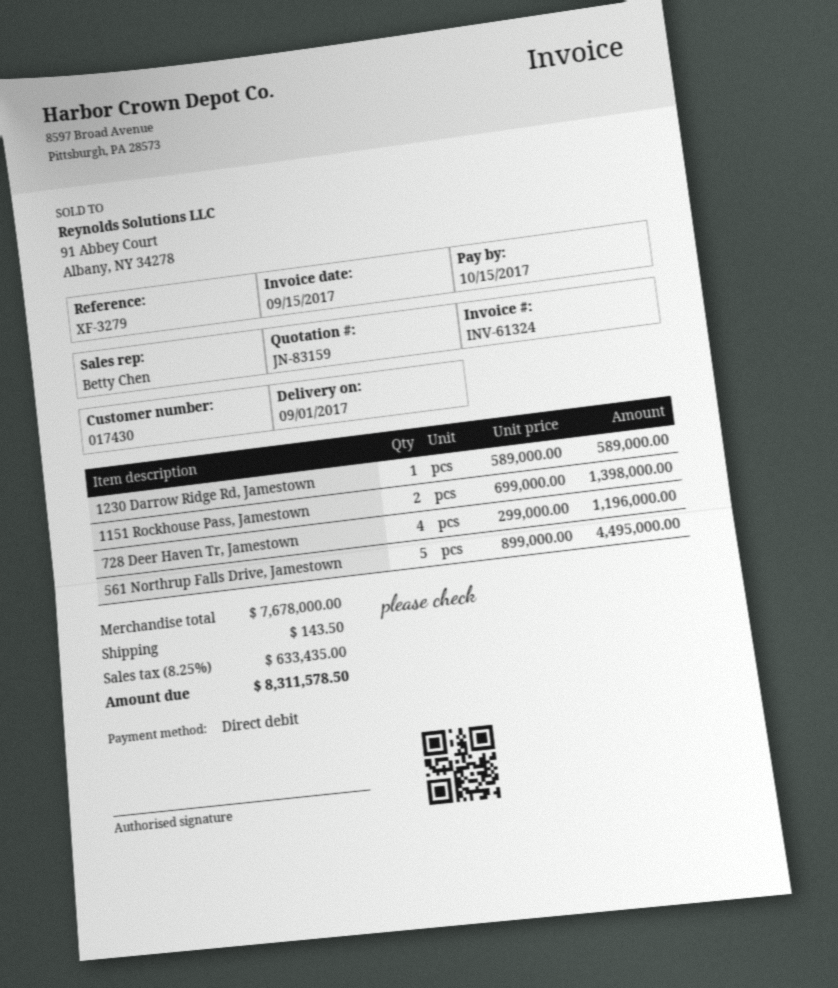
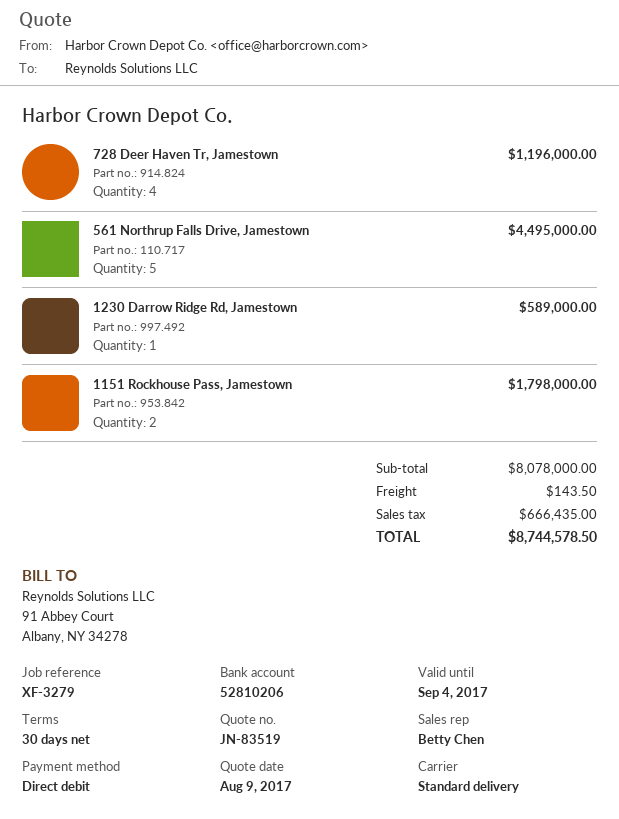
quote number: JN-83159 -> JN-83519
1151 Rockhouse Pass, Jamestown: 2 for 1398000.00 -> 2 for 1798000.00
subtotal: 7678000.00 -> 8078000.00
tax: 633435.00 -> 666435.00
total: 8311578.50 -> 8744578.50

